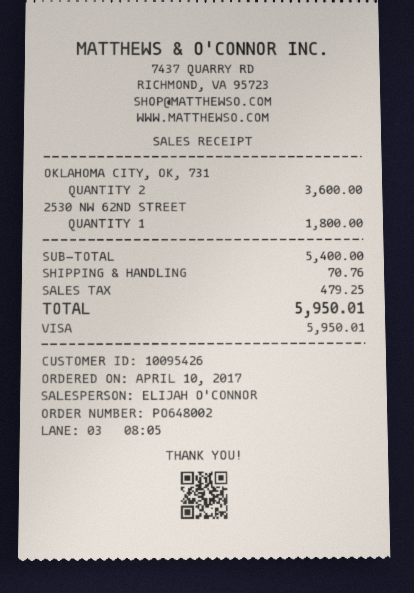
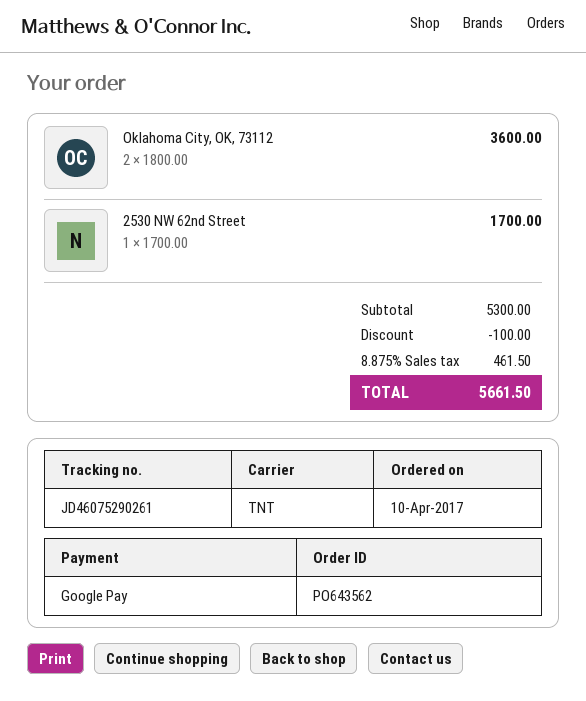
order number: PO648002 -> PO643562
payment method: Visa -> Google Pay
2530 NW 62ND STREET: 1 for 1800.00 -> 1 for 1700.00
subtotal: 5400.00 -> 5300.00
discount: none -> 100.00
shipping: 70.76 -> none
tax: 479.25 -> 461.50
total: 5950.01 -> 5661.50

